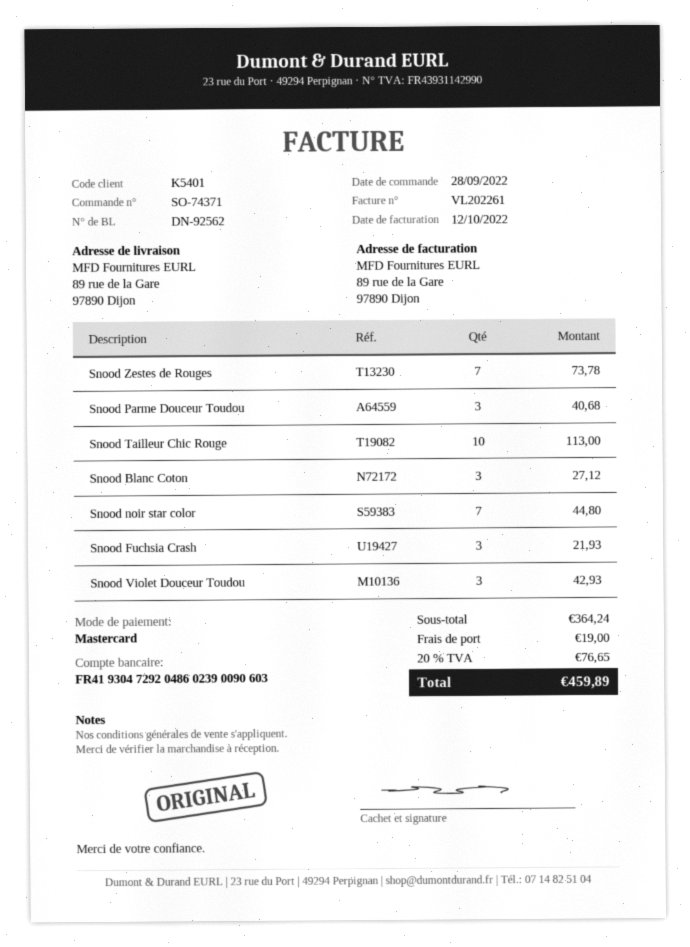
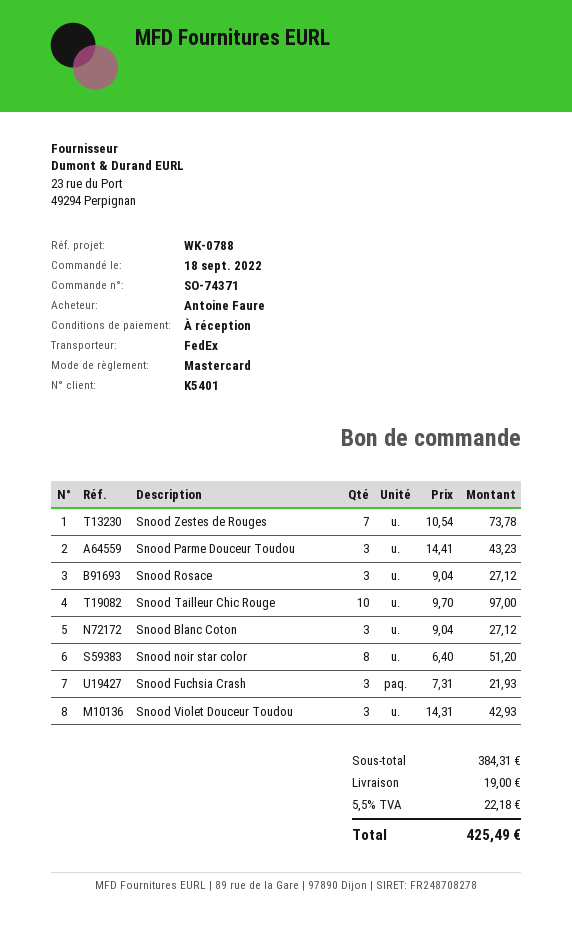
order date: 2022-09-28 -> 2022-09-18
Snood Parme Douceur Toudou: 3 for 40.68 -> 3 for 43.23
Snood Tailleur Chic Rouge: 10 for 113.00 -> 10 for 97.00
Snood noir star color: 7 for 44.80 -> 8 for 51.20
Snood Rosace: none -> 3 for 27.12
subtotal: 364.24 -> 384.31
tax: 20% = 76.65 -> 5.5% = 22.18
total: 459.89 -> 425.49

